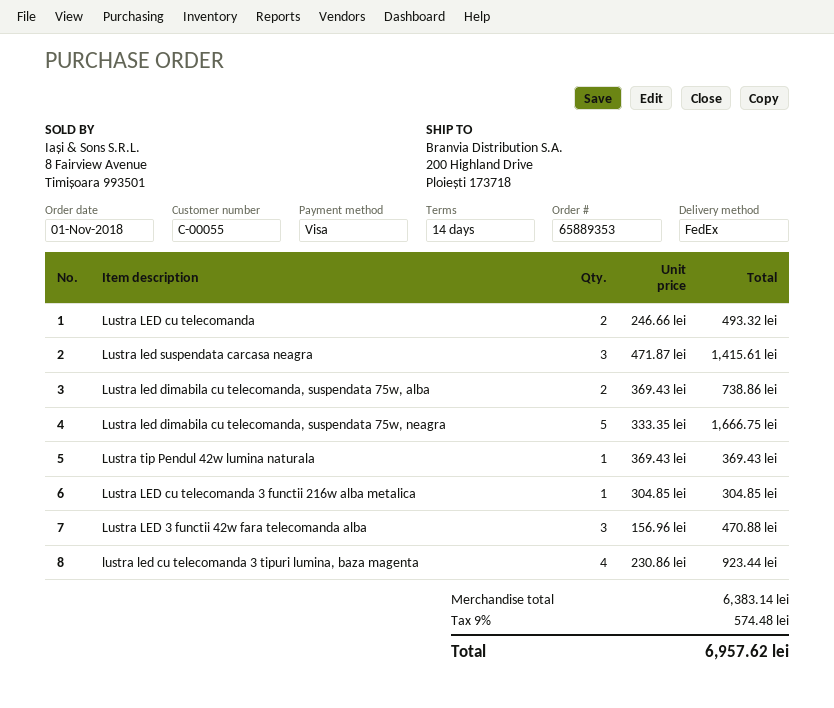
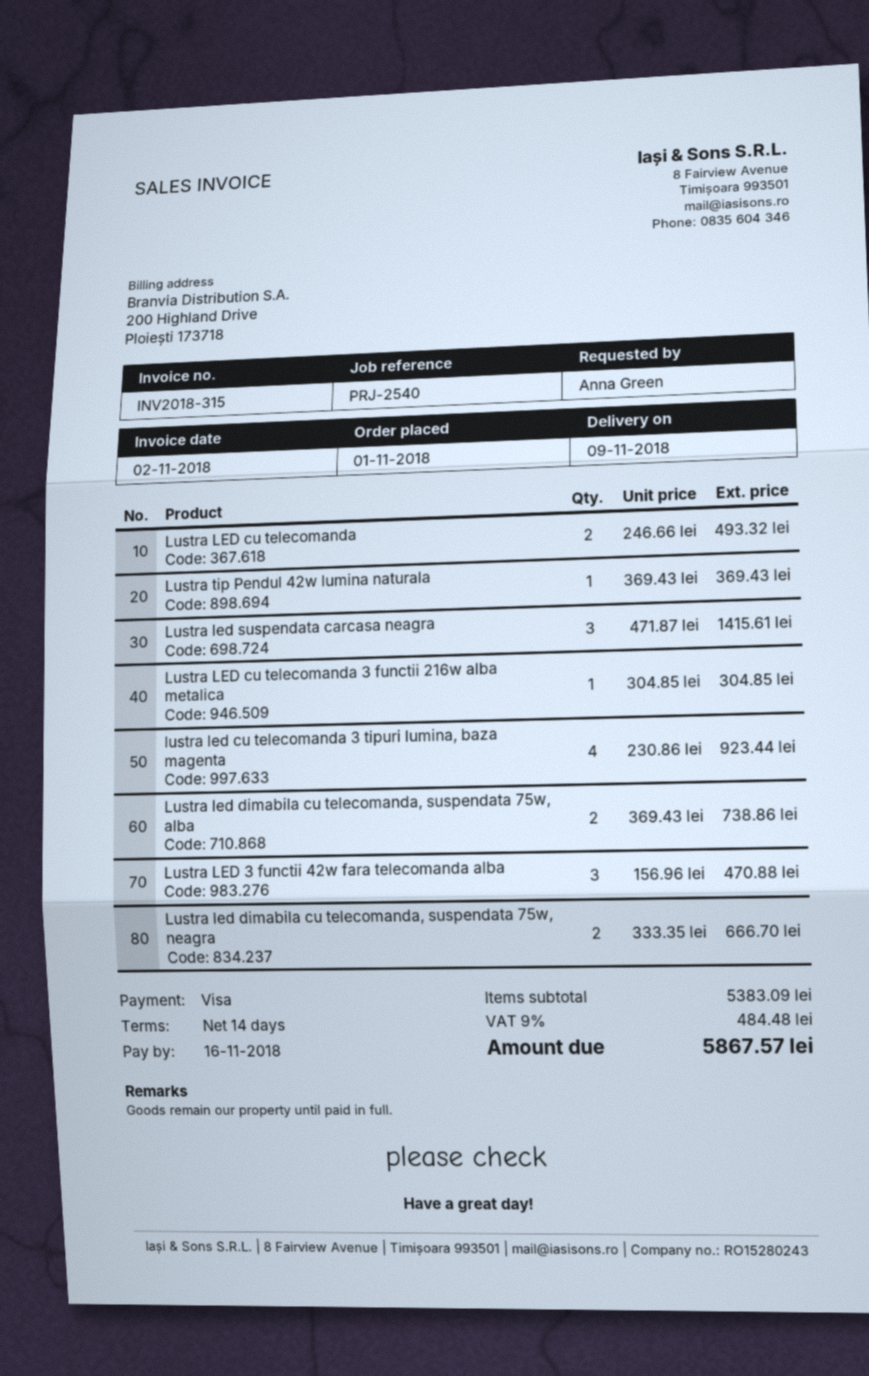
Lustra led dimabila cu telecomanda, suspendata 75w, neagra: 5 x 333.35 = 1666.75 -> 2 x 333.35 = 666.70
subtotal: 6383.14 -> 5383.09
tax: 9% = 574.48 -> 9% = 484.48
total: 6957.62 -> 5867.57

